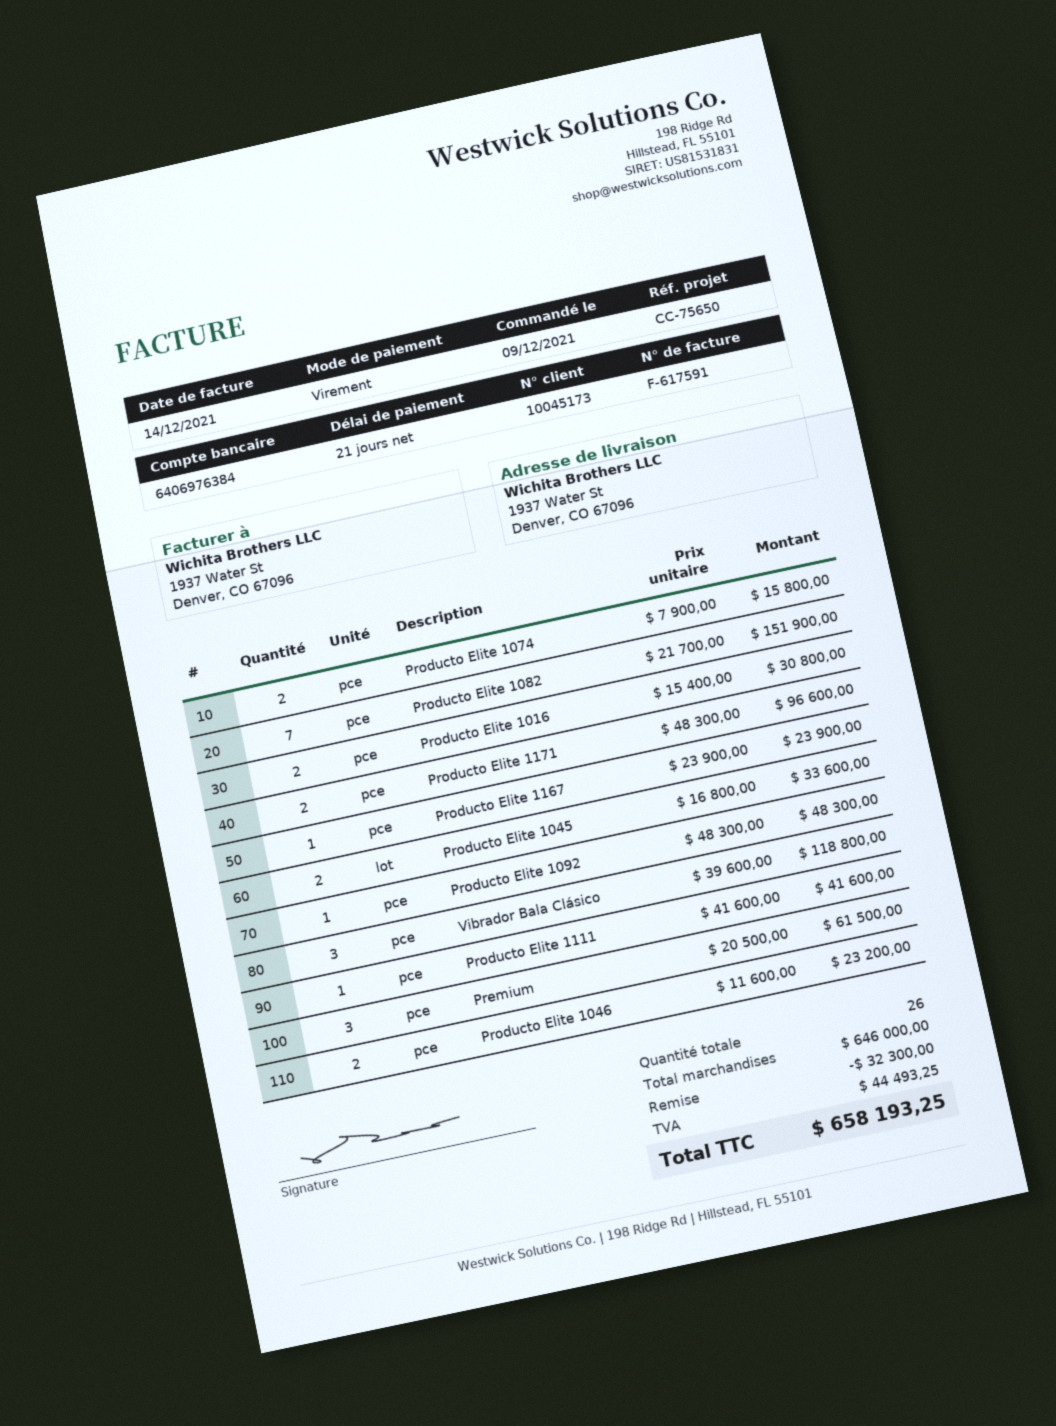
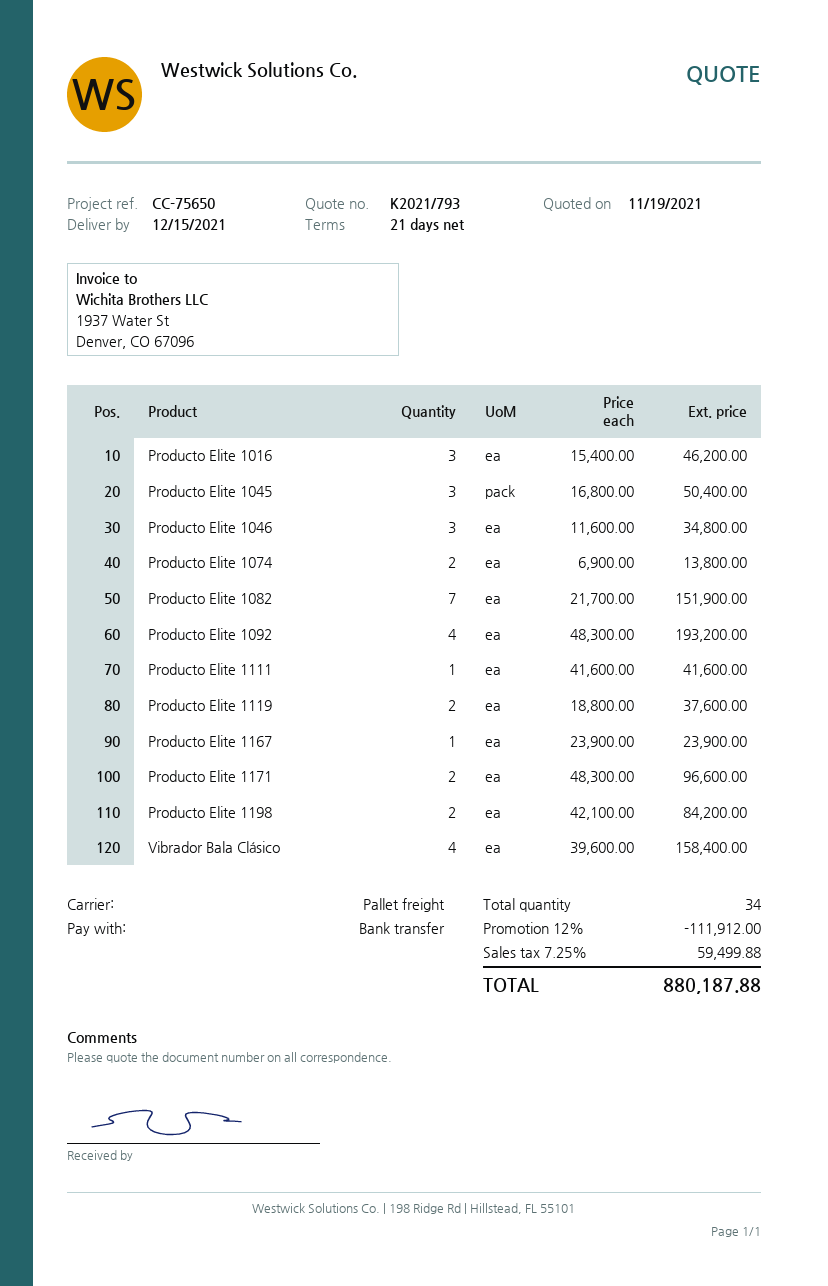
Producto Elite 1074: 2 x 7900.00 = 15800.00 -> 2 x 6900.00 = 13800.00
Producto Elite 1016: 2 x 15400.00 = 30800.00 -> 3 x 15400.00 = 46200.00
Producto Elite 1045: 2 x 16800.00 = 33600.00 -> 3 x 16800.00 = 50400.00
Producto Elite 1092: 1 x 48300.00 = 48300.00 -> 4 x 48300.00 = 193200.00
Vibrador Bala Clásico: 3 x 39600.00 = 118800.00 -> 4 x 39600.00 = 158400.00
Premium: 3 x 20500.00 = 61500.00 -> none
Producto Elite 1046: 2 x 11600.00 = 23200.00 -> 3 x 11600.00 = 34800.00
Producto Elite 1119: none -> 2 x 18800.00 = 37600.00
Producto Elite 1198: none -> 2 x 42100.00 = 84200.00
total quantity: 26 -> 34
discount: 32300.00 -> 111912.00
tax: 44493.25 -> 59499.88
total: 658193.25 -> 880187.88

